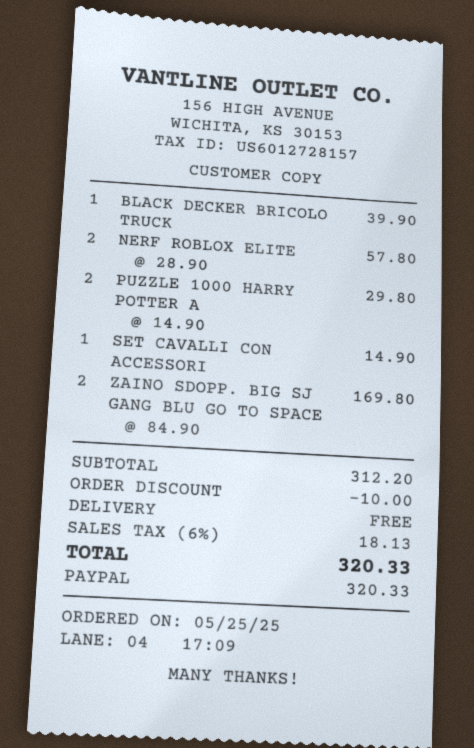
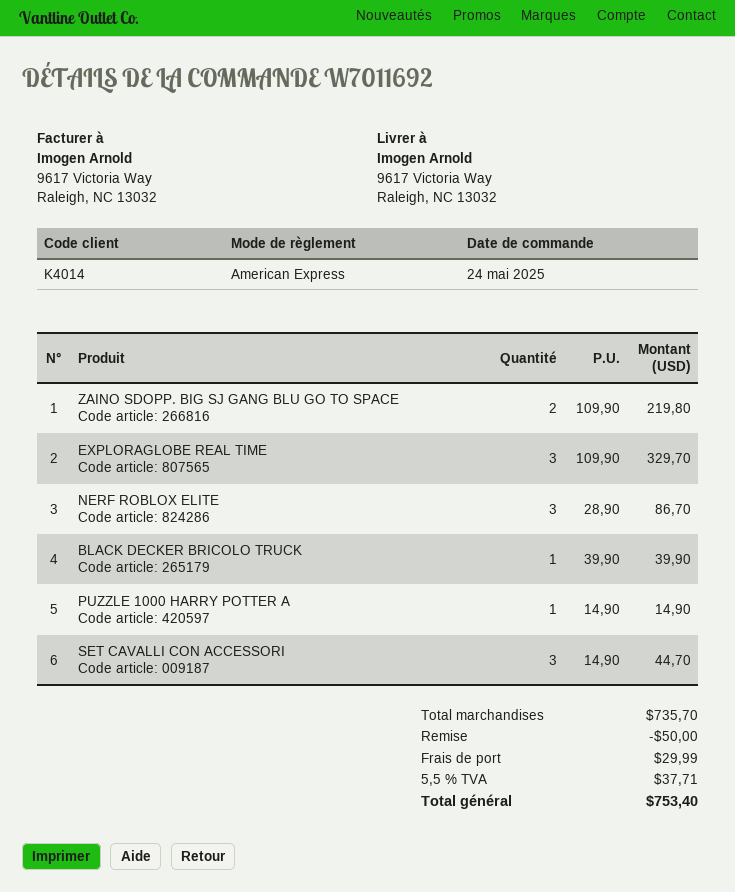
order date: 2025-05-25 -> 2025-05-24
payment method: PayPal -> American Express
NERF ROBLOX ELITE: 2 x 28.90 = 57.80 -> 3 x 28.90 = 86.70
PUZZLE 1000 HARRY POTTER A: 2 x 14.90 = 29.80 -> 1 x 14.90 = 14.90
SET CAVALLI CON ACCESSORI: 1 x 14.90 = 14.90 -> 3 x 14.90 = 44.70
ZAINO SDOPP. BIG SJ GANG BLU GO TO SPACE: 2 x 84.90 = 169.80 -> 2 x 109.90 = 219.80
EXPLORAGLOBE REAL TIME: none -> 3 x 109.90 = 329.70
subtotal: 312.20 -> 735.70
discount: 10.00 -> 50.00
shipping: 0.00 -> 29.99
tax: 6% = 18.13 -> 5.5% = 37.71
total: 320.33 -> 753.40

